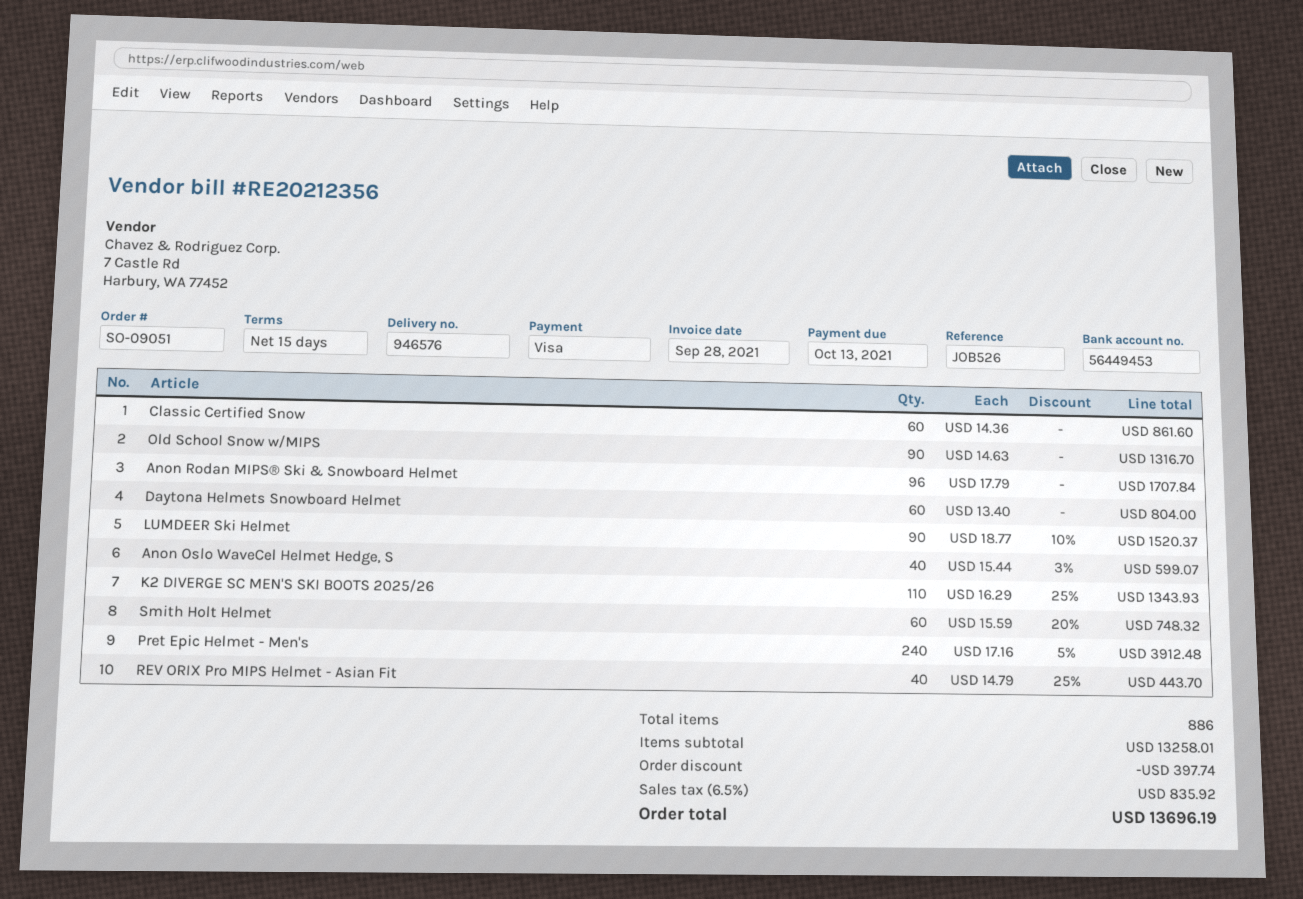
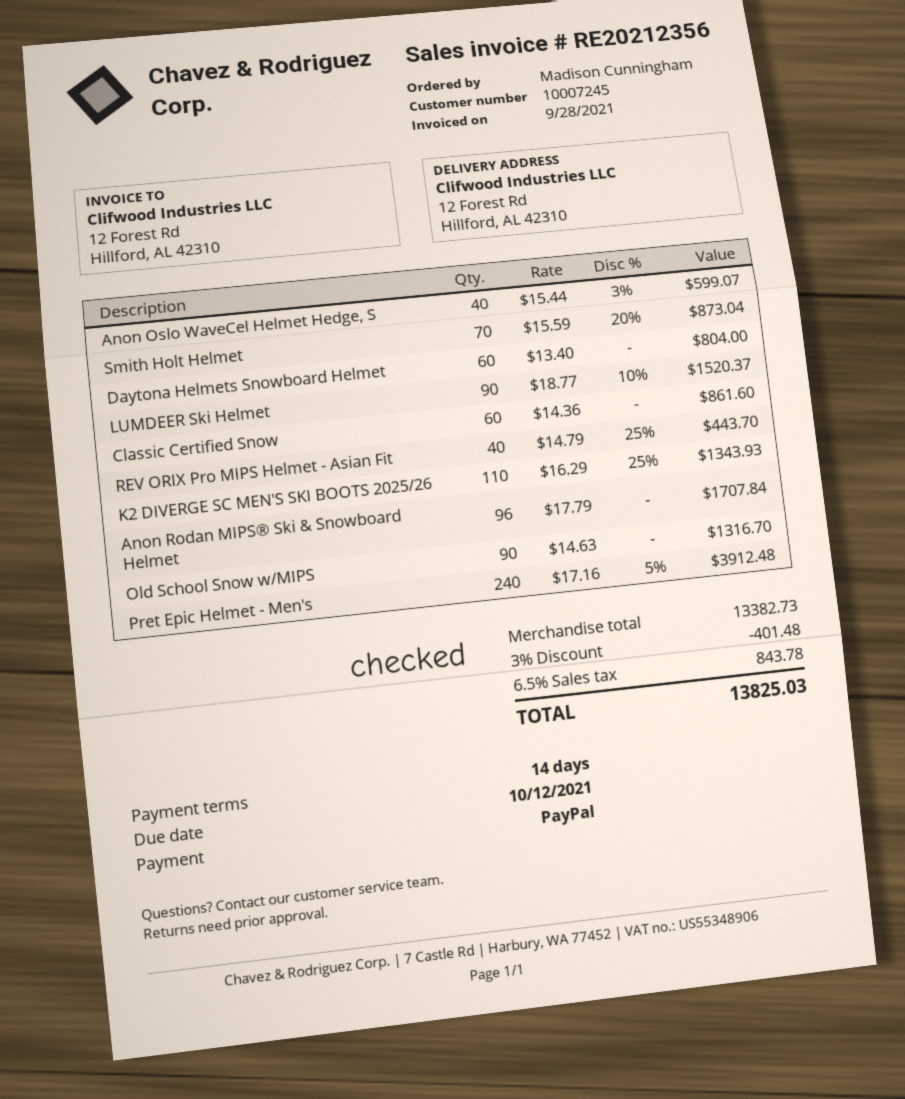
payment terms: 15 days -> 14 days
due date: 2021-10-13 -> 2021-10-12
payment method: Visa -> PayPal
Smith Holt Helmet: 60 x 15.59 - 20% = 748.32 -> 70 x 15.59 - 20% = 873.04
subtotal: 13258.01 -> 13382.73
discount: 397.74 -> 401.48
tax: 6.5% = 835.92 -> 6.5% = 843.78
total: 13696.19 -> 13825.03

